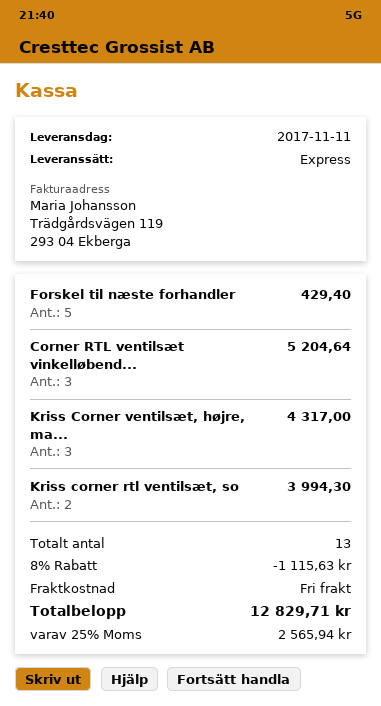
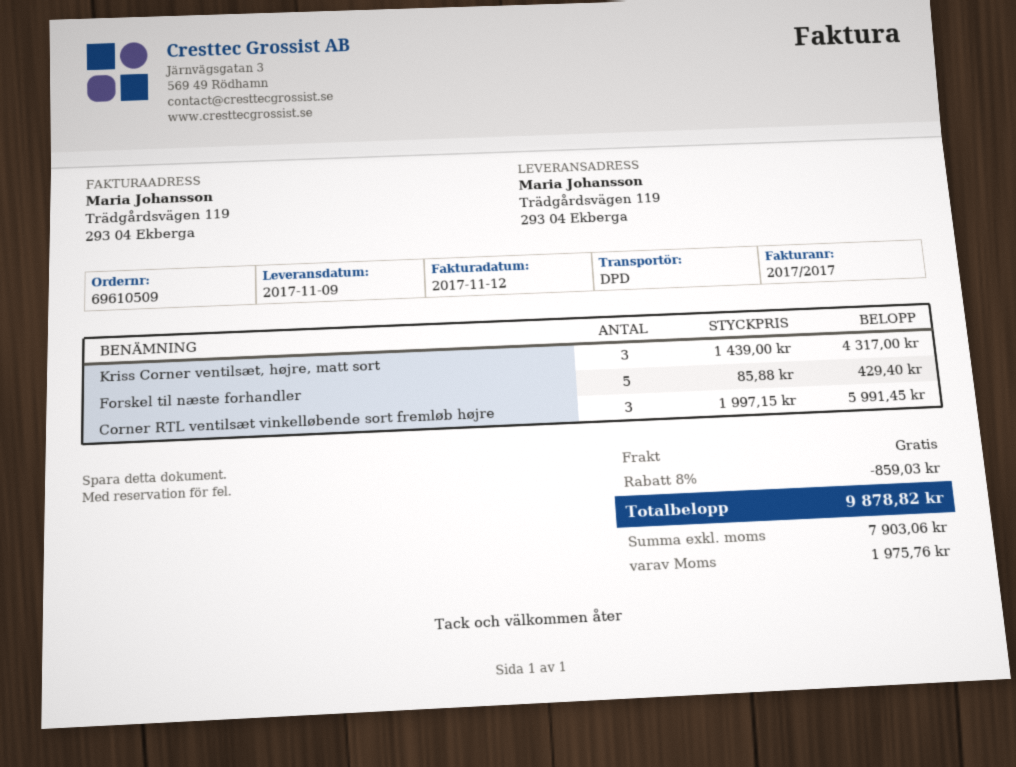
delivery date: 2017-11-11 -> 2017-11-09
shipping method: express -> DPD
Corner RTL ventilsæt vinkelløbend...: 3 for 5204.64 -> 3 for 5991.45
Kriss corner rtl ventilsæt, so: 2 for 3994.30 -> none
discount: 8% = 1115.63 -> 8% = 859.03
tax: 2565.94 -> 1975.76
total: 12829.71 -> 9878.82

